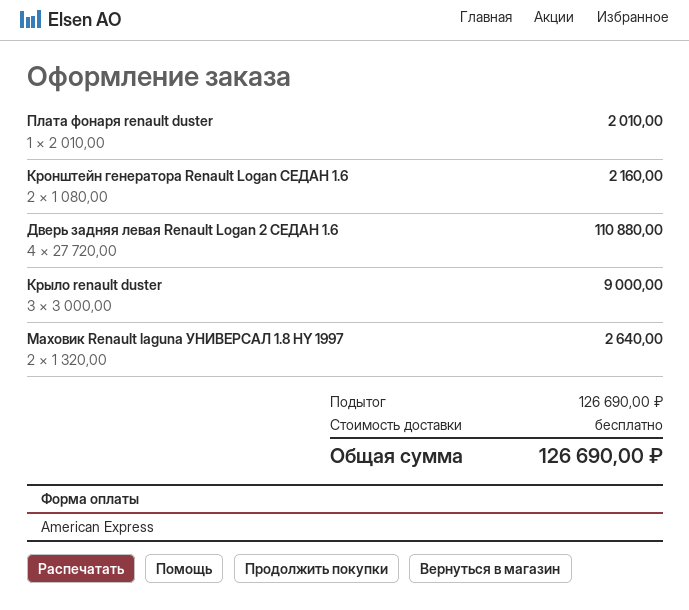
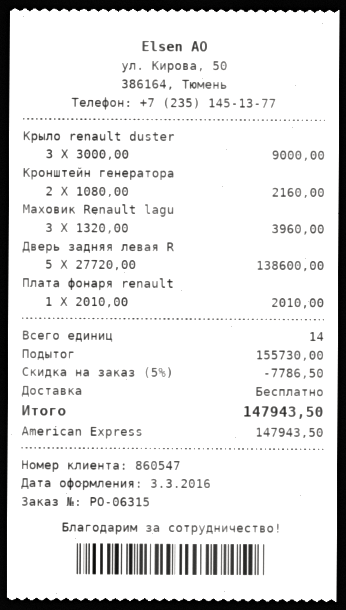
Дверь задняя левая Renault Logan 2 СЕДАН 1.6: 4 x 27720.00 = 110880.00 -> 5 x 27720.00 = 138600.00
Маховик Renault laguna УНИВЕРСАЛ 1.8 HY 1997: 2 x 1320.00 = 2640.00 -> 3 x 1320.00 = 3960.00
subtotal: 126690.00 -> 155730.00
discount: none -> 5% = 7786.50
total: 126690.00 -> 147943.50

